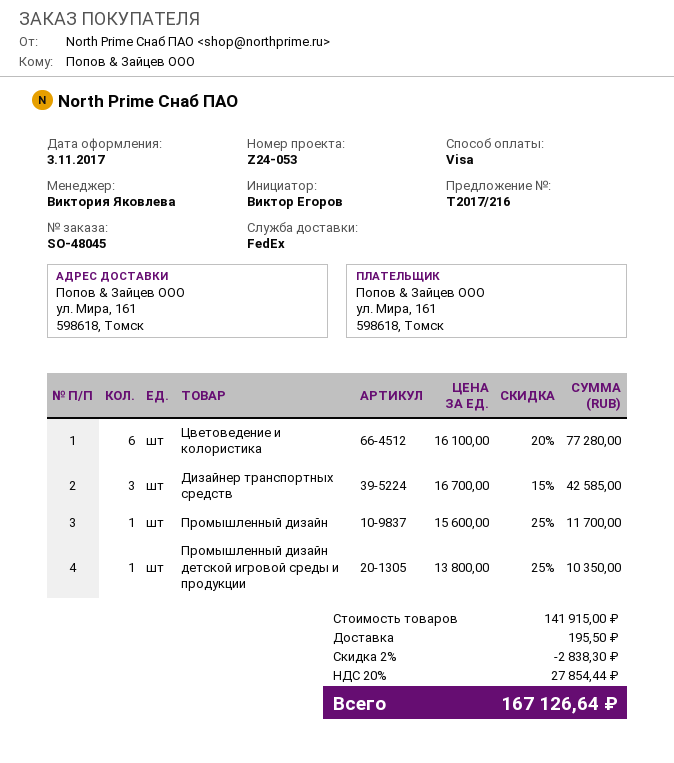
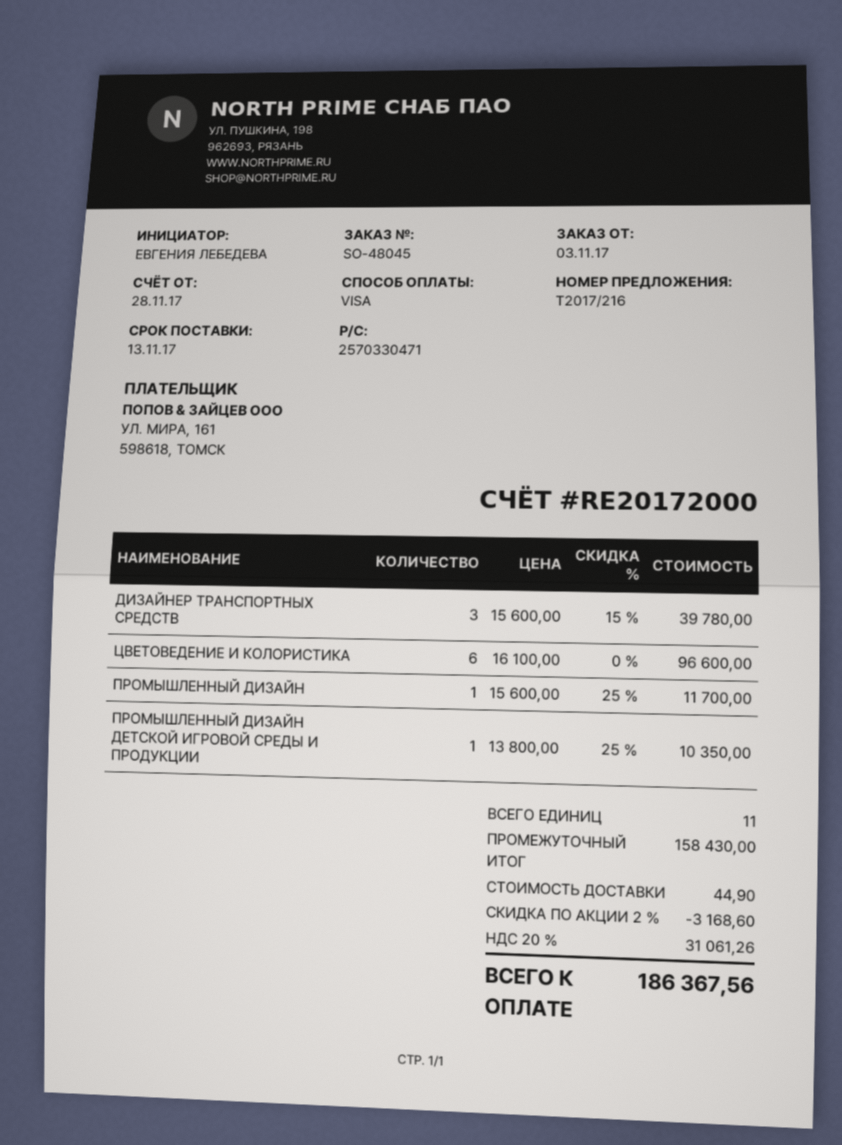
ordered by: Виктор Егоров -> ЕВГЕНИЯ ЛЕБЕДЕВА
Цветоведение и колористика: 6 x 16100.00 - 20% = 77280.00 -> 6 x 16100.00 = 96600.00
Дизайнер транспортных средств: 3 x 16700.00 - 15% = 42585.00 -> 3 x 15600.00 - 15% = 39780.00
subtotal: 141915.00 -> 158430.00
discount: 2% = 2838.30 -> 2% = 3168.60
shipping: 195.50 -> 44.90
tax: 20% = 27854.44 -> 20% = 31061.26
total: 167126.64 -> 186367.56

